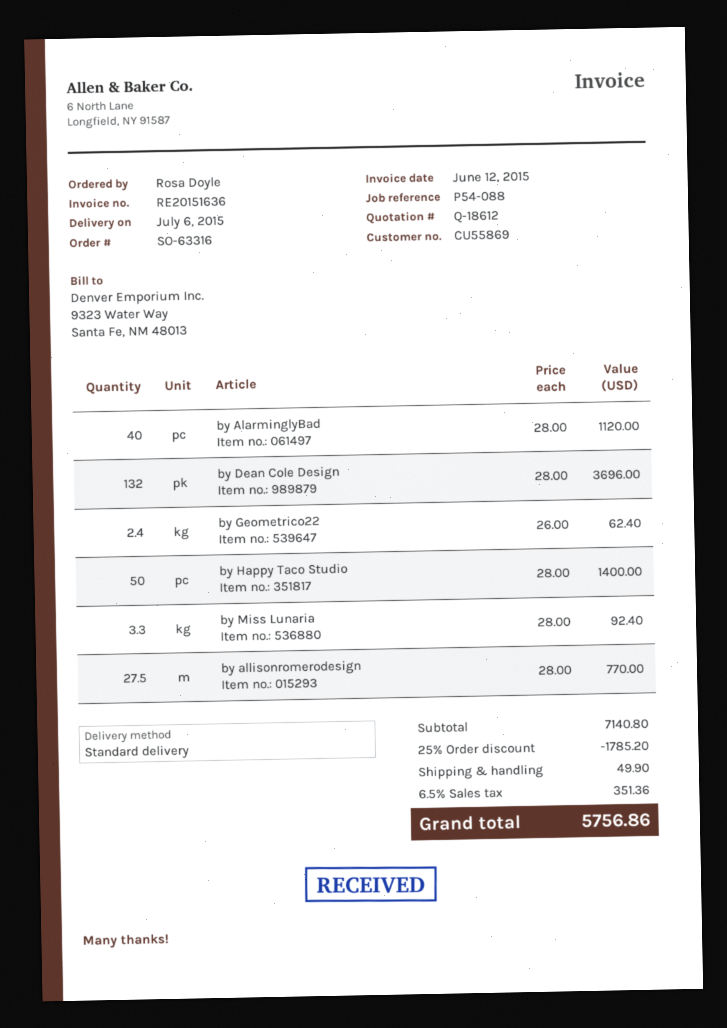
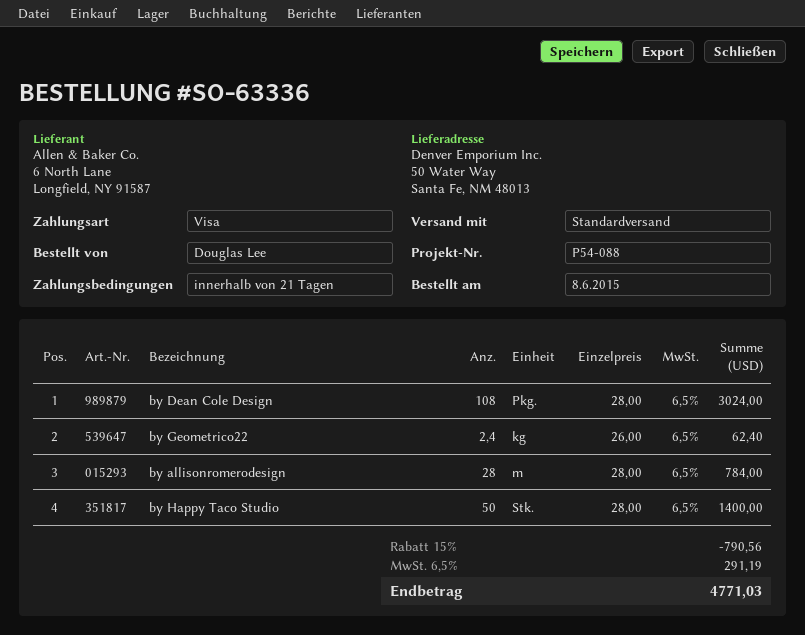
order number: SO-63316 -> SO-63336
ordered by: Rosa Doyle -> Douglas Lee
by AlarminglyBad: 40 x 28.00 = 1120.00 -> none
by Dean Cole Design: 132 x 28.00 = 3696.00 -> 108 x 28.00 = 3024.00
by Miss Lunaria: 3.3 x 28.00 = 92.40 -> none
by allisonromerodesign: 27.5 x 28.00 = 770.00 -> 28 x 28.00 = 784.00
discount: 25% = 1785.20 -> 15% = 790.56
shipping: 49.90 -> none
tax: 6.5% = 351.36 -> 6.5% = 291.19
total: 5756.86 -> 4771.03

